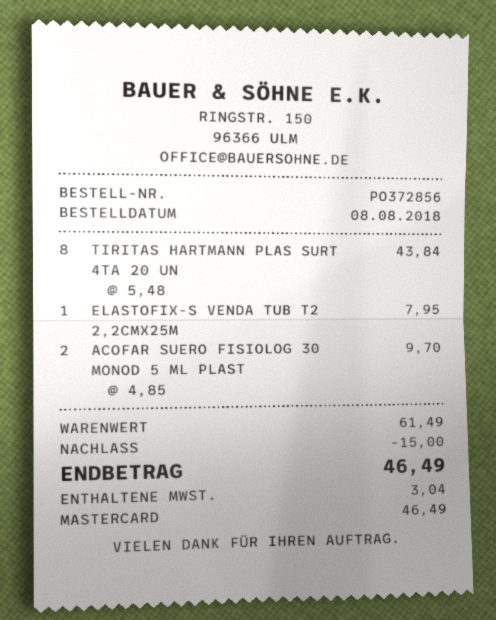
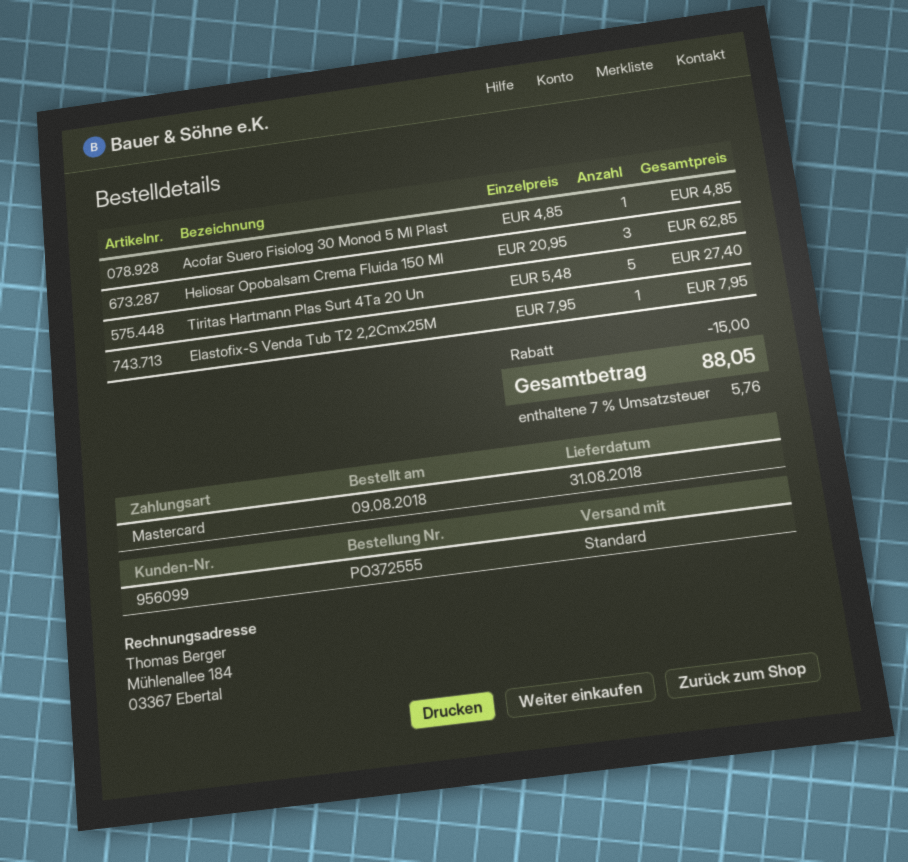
order number: PO372856 -> PO372555
order date: 2018-08-08 -> 2018-08-09
TIRITAS HARTMANN PLAS SURT 4TA 20 UN: 8 x 5.48 = 43.84 -> 5 x 5.48 = 27.40
ACOFAR SUERO FISIOLOG 30 MONOD 5 ML PLAST: 2 x 4.85 = 9.70 -> 1 x 4.85 = 4.85
Heliosar Opobalsam Crema Fluida 150 Ml: none -> 3 x 20.95 = 62.85
tax: 3.04 -> 5.76
total: 46.49 -> 88.05

